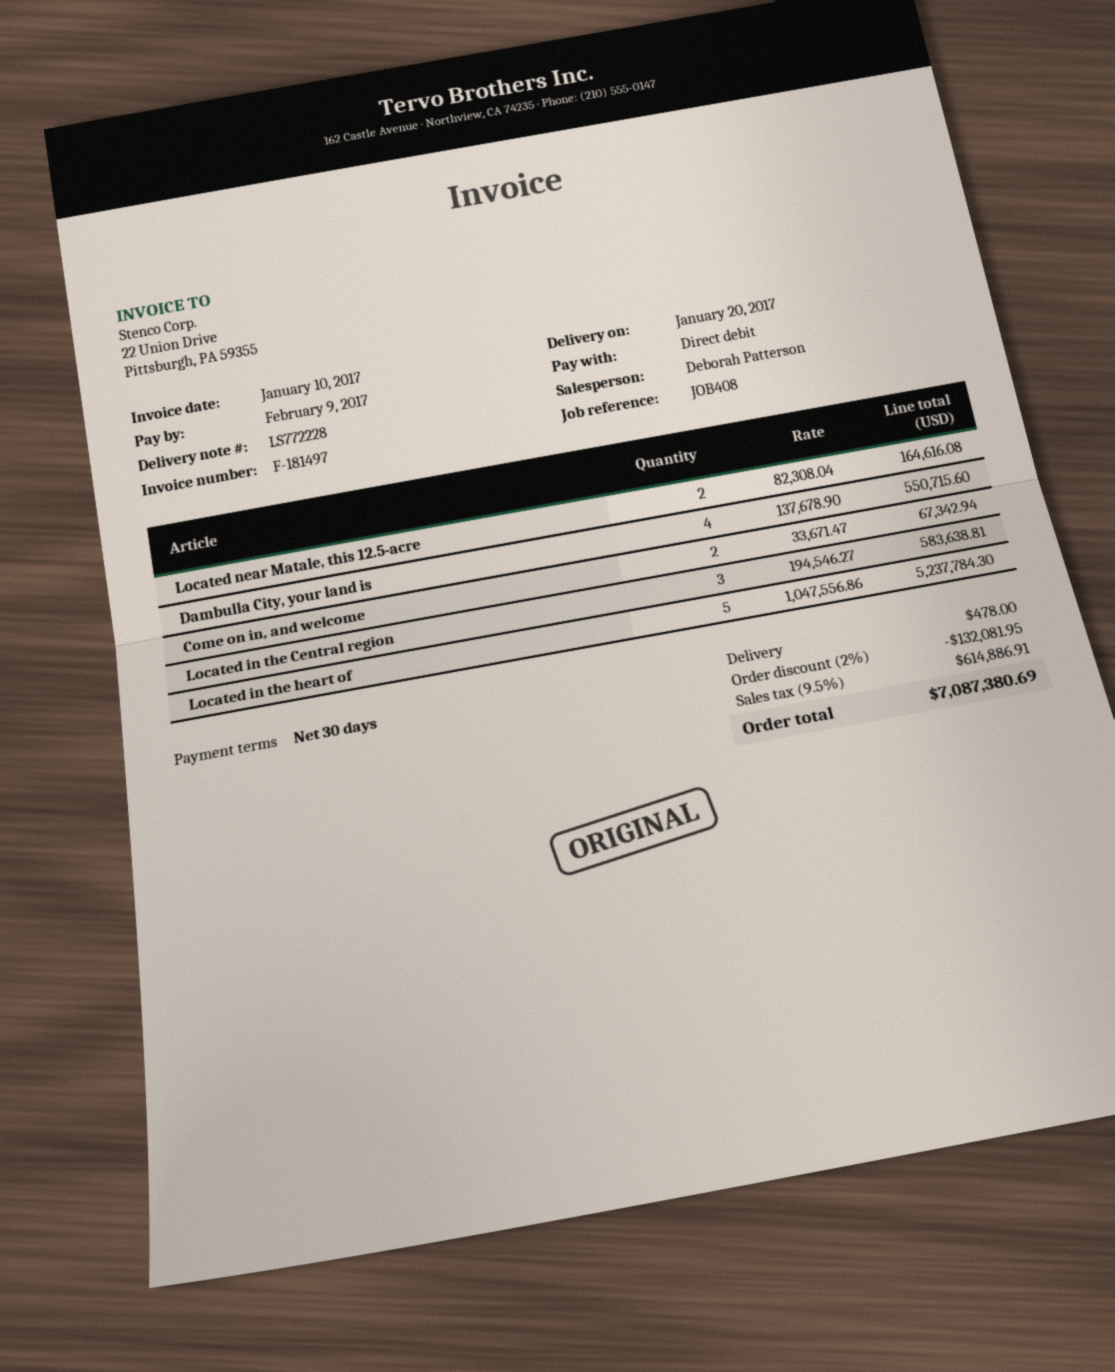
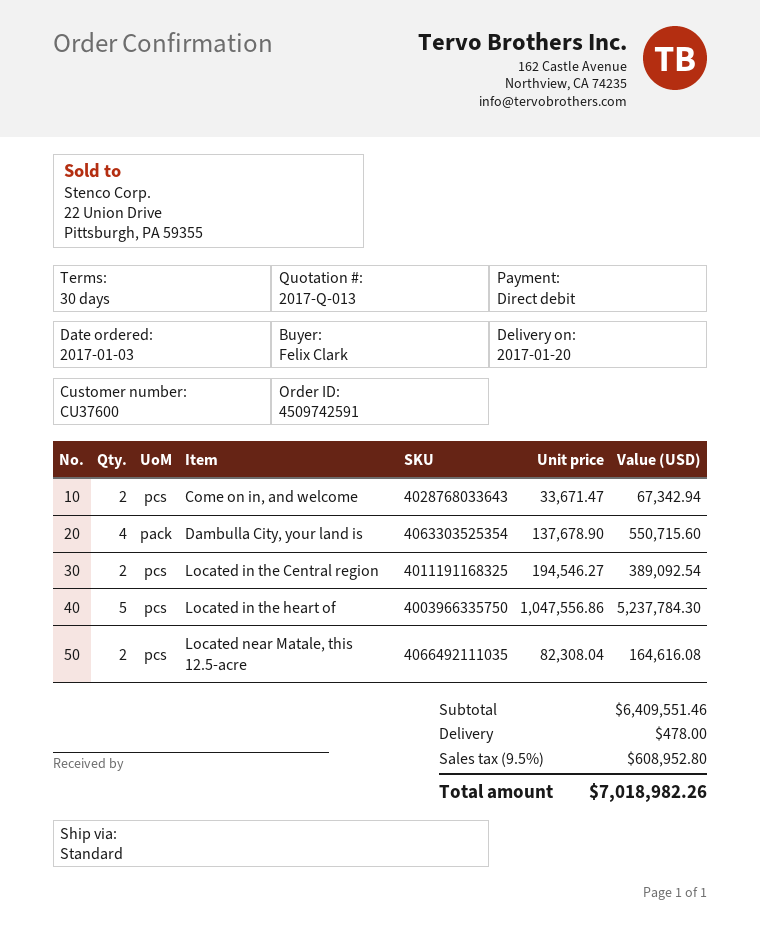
Located in the Central region: 3 x 194546.27 = 583638.81 -> 2 x 194546.27 = 389092.54
discount: 2% = 132081.95 -> none
tax: 9.5% = 614886.91 -> 9.5% = 608952.80
total: 7087380.69 -> 7018982.26

